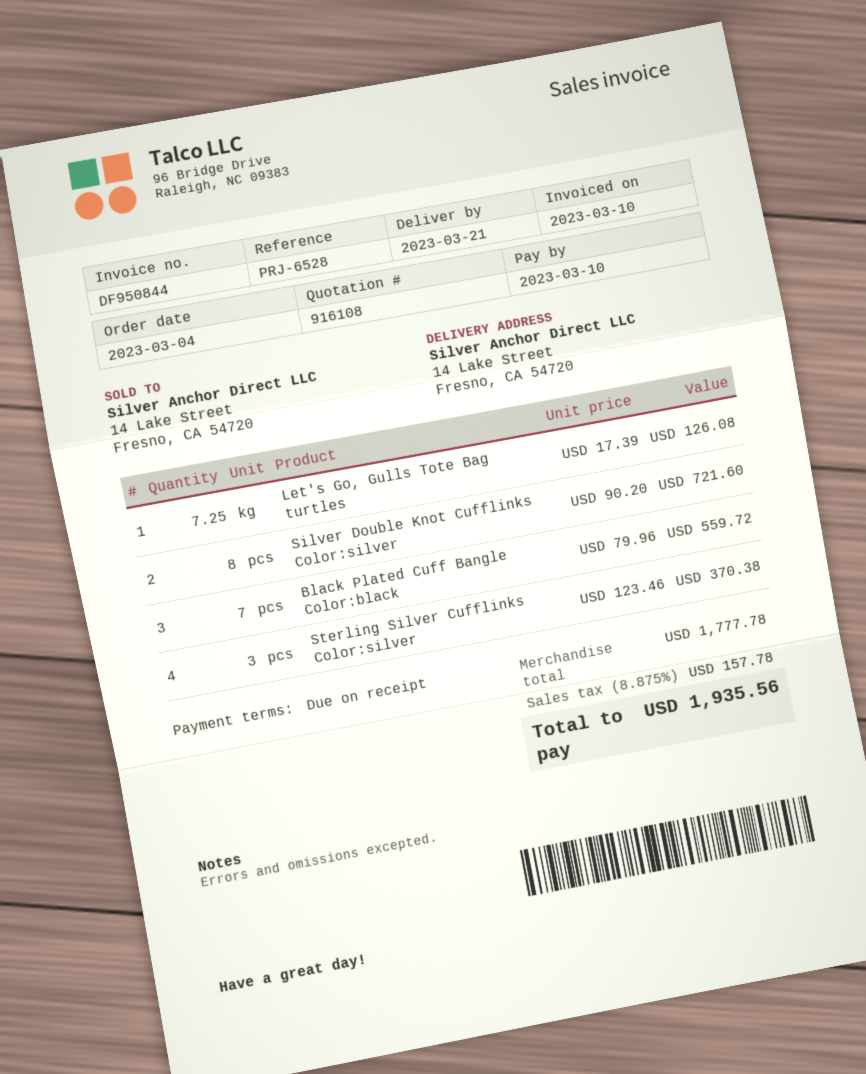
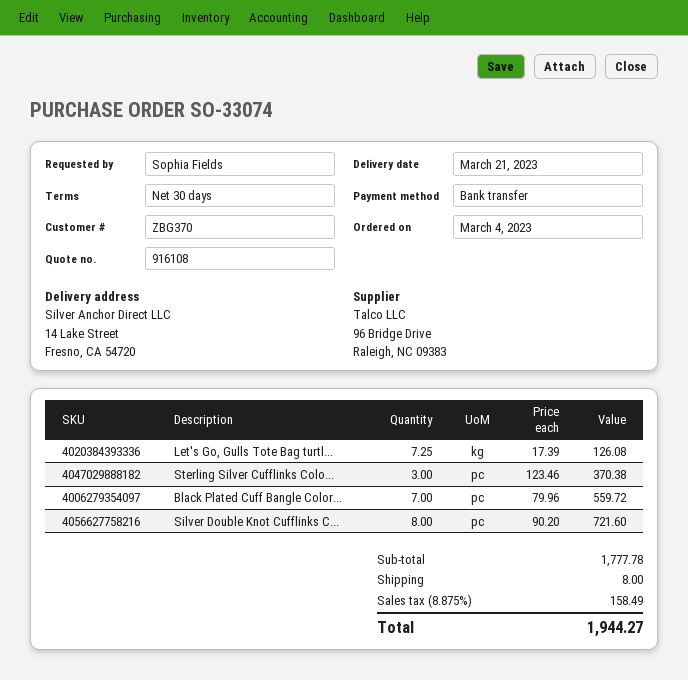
payment terms: on receipt -> 30 days
shipping: none -> 8.00
tax: 8.875% = 157.78 -> 8.875% = 158.49
total: 1935.56 -> 1944.27

